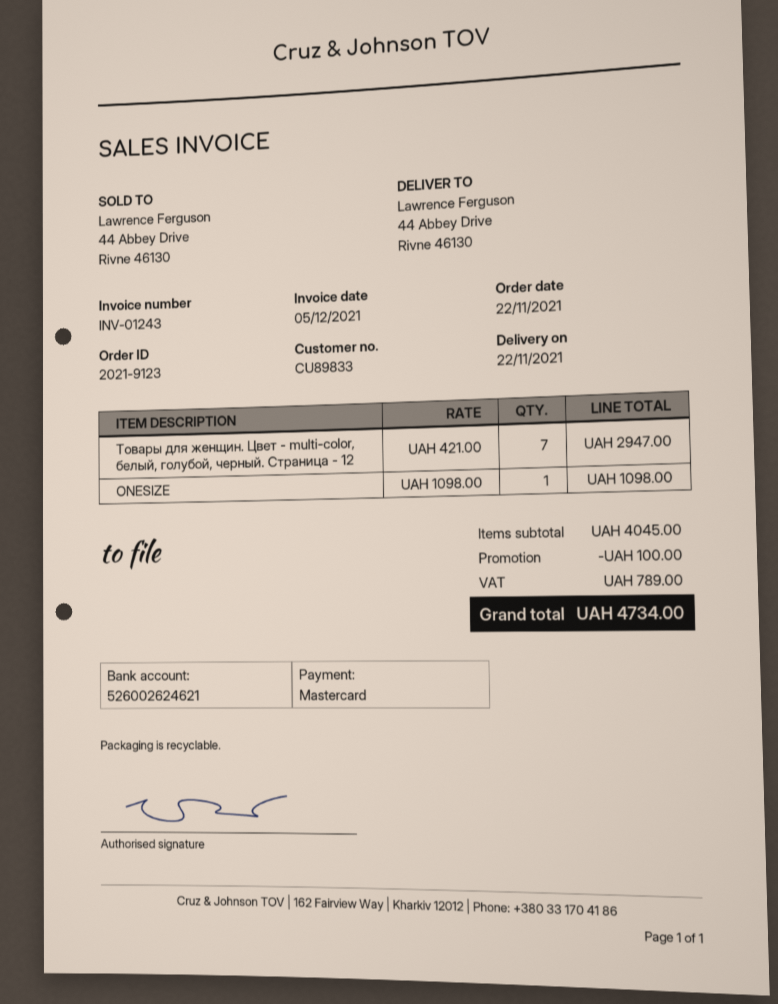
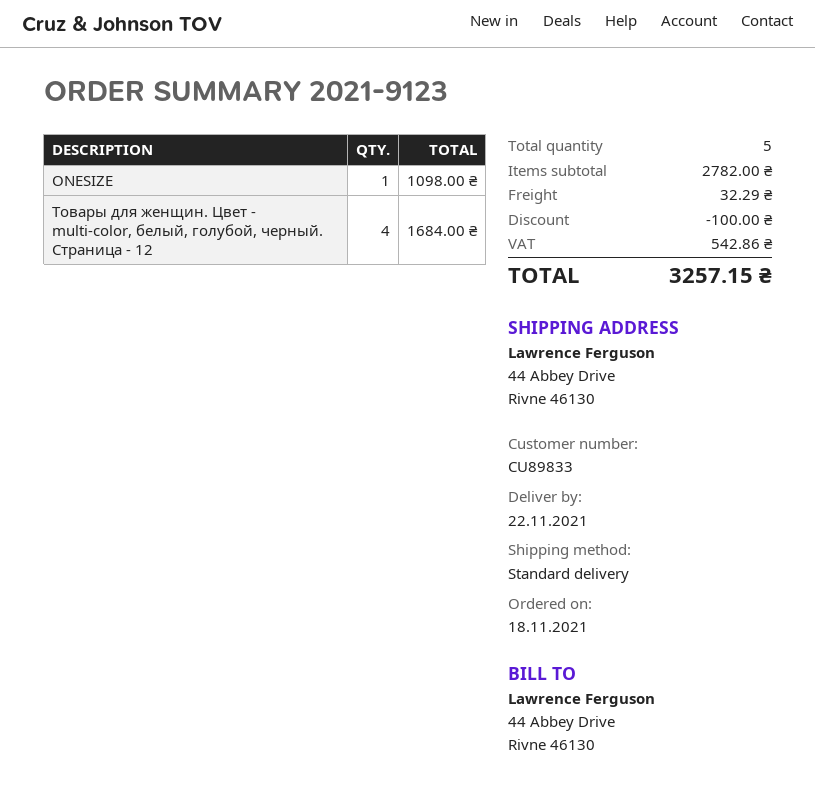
order date: 2021-11-22 -> 2021-11-18
Товары для женщин. Цвет - multi-color, белый, голубой, черный. Страница - 12: 7 for 2947.00 -> 4 for 1684.00
subtotal: 4045.00 -> 2782.00
shipping: none -> 32.29
tax: 789.00 -> 542.86
total: 4734.00 -> 3257.15

